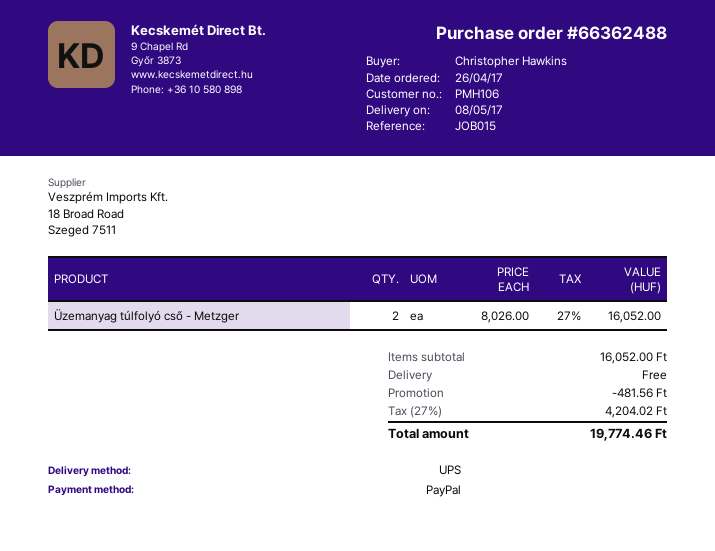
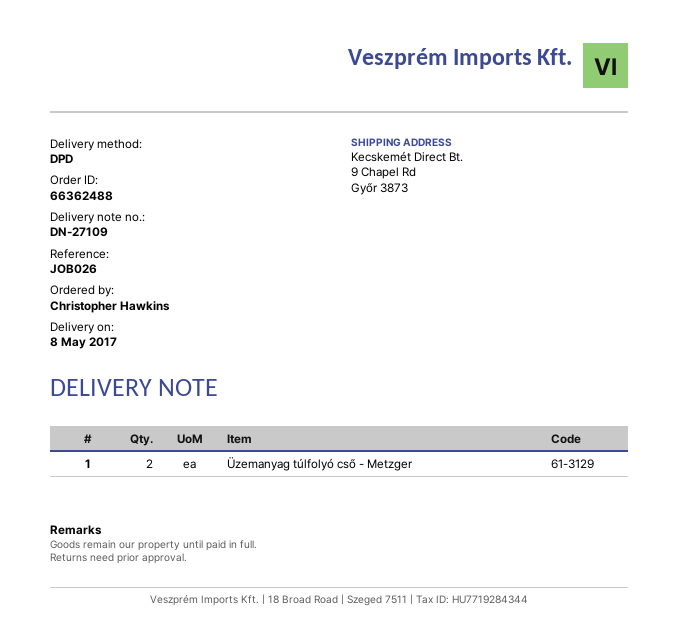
reference: JOB015 -> JOB026
shipping method: UPS -> DPD

